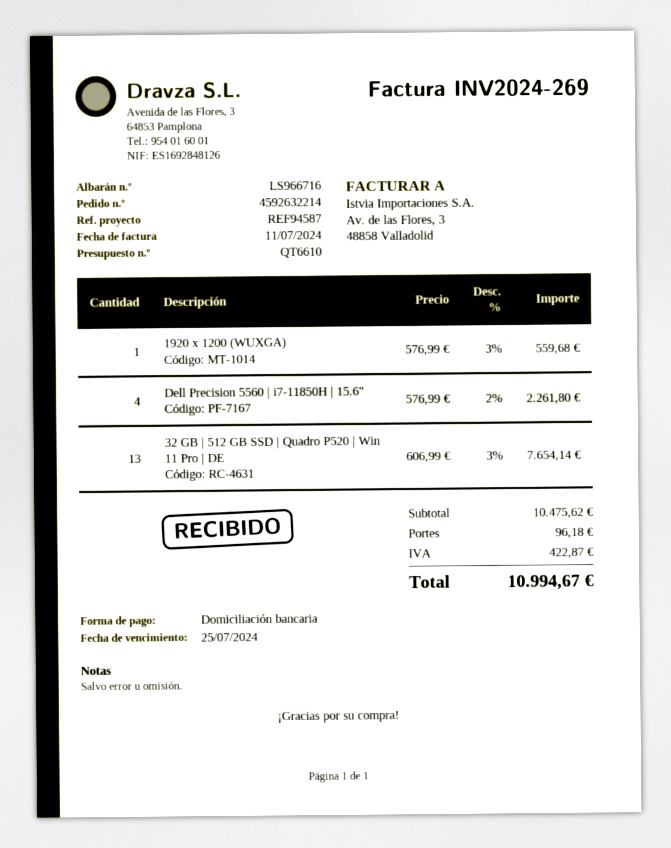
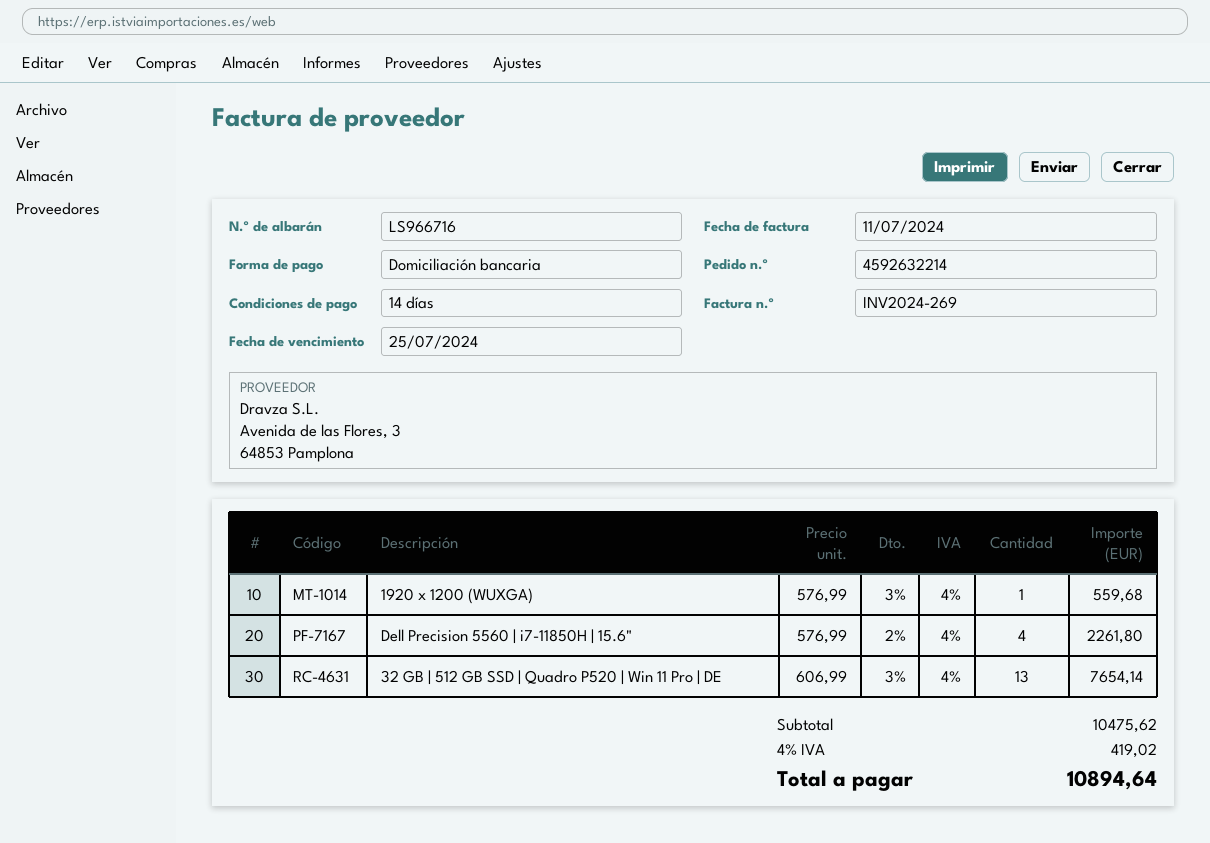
shipping: 96.18 -> none
tax: 422.87 -> 419.02
total: 10994.67 -> 10894.64

